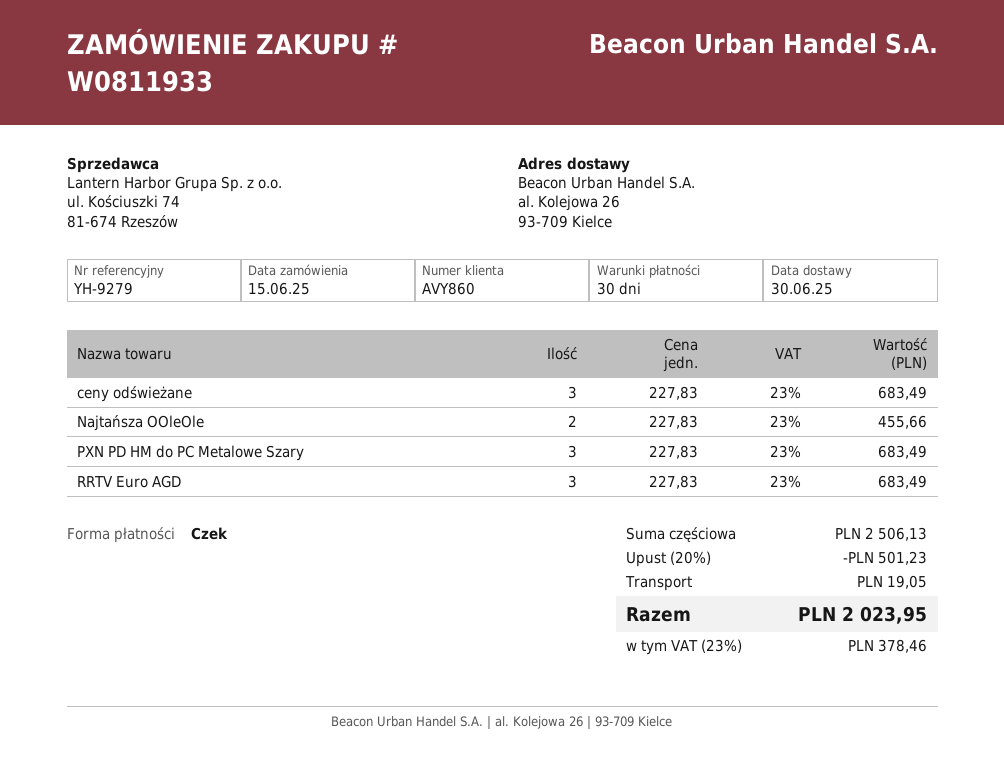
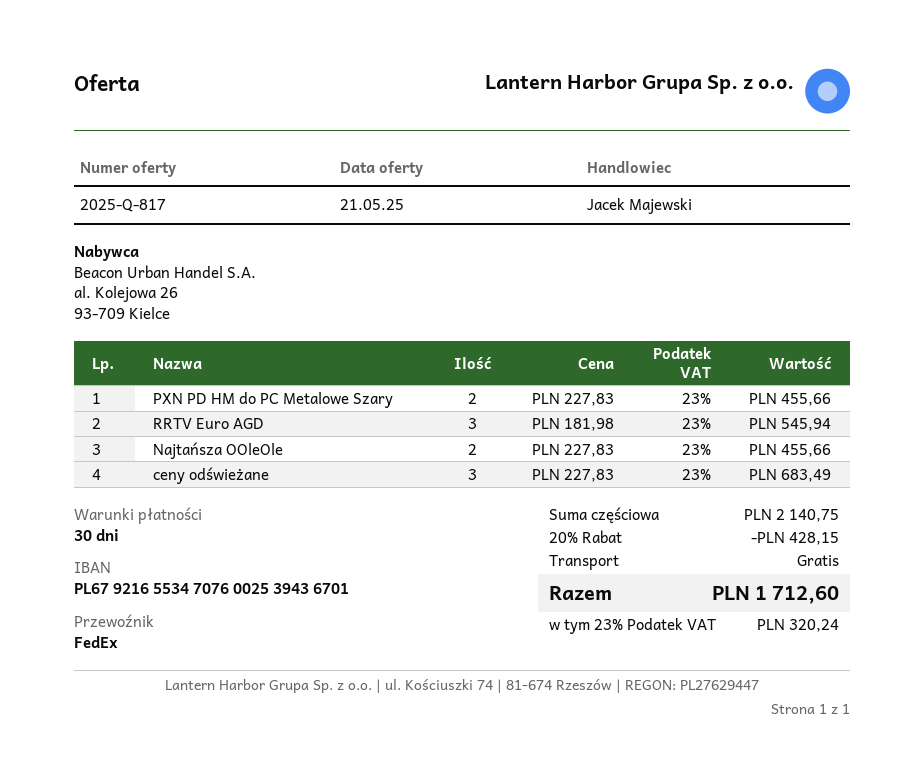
PXN PD HM do PC Metalowe Szary: 3 x 227.83 = 683.49 -> 2 x 227.83 = 455.66
RRTV Euro AGD: 3 x 227.83 = 683.49 -> 3 x 181.98 = 545.94
subtotal: 2506.13 -> 2140.75
discount: 20% = 501.23 -> 20% = 428.15
shipping: 19.05 -> 0.00
tax: 23% = 378.46 -> 23% = 320.24
total: 2023.95 -> 1712.60

